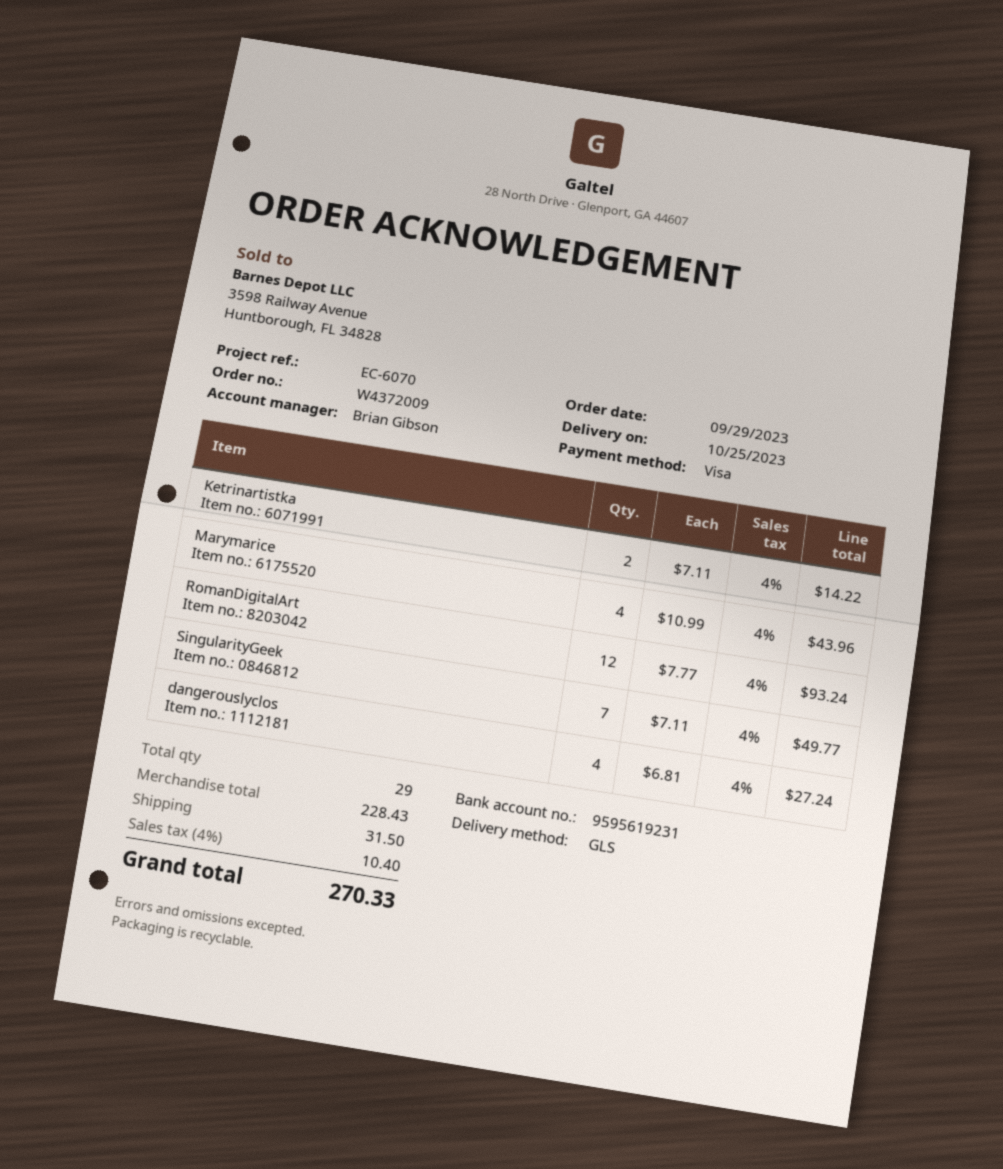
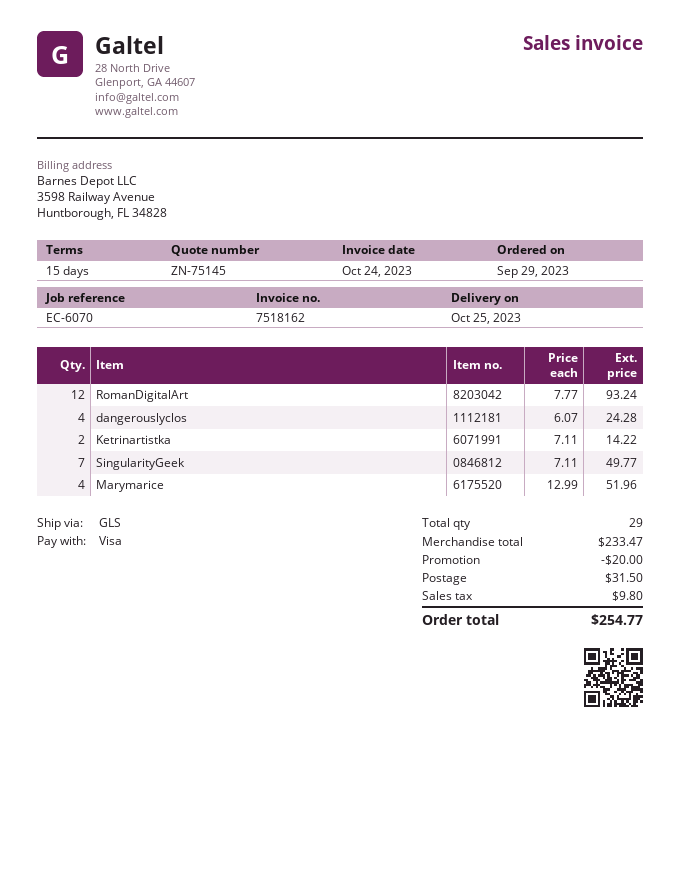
Marymarice: 4 x 10.99 = 43.96 -> 4 x 12.99 = 51.96
dangerouslyclos: 4 x 6.81 = 27.24 -> 4 x 6.07 = 24.28
subtotal: 228.43 -> 233.47
discount: none -> 20.00
tax: 10.40 -> 9.80
total: 270.33 -> 254.77

